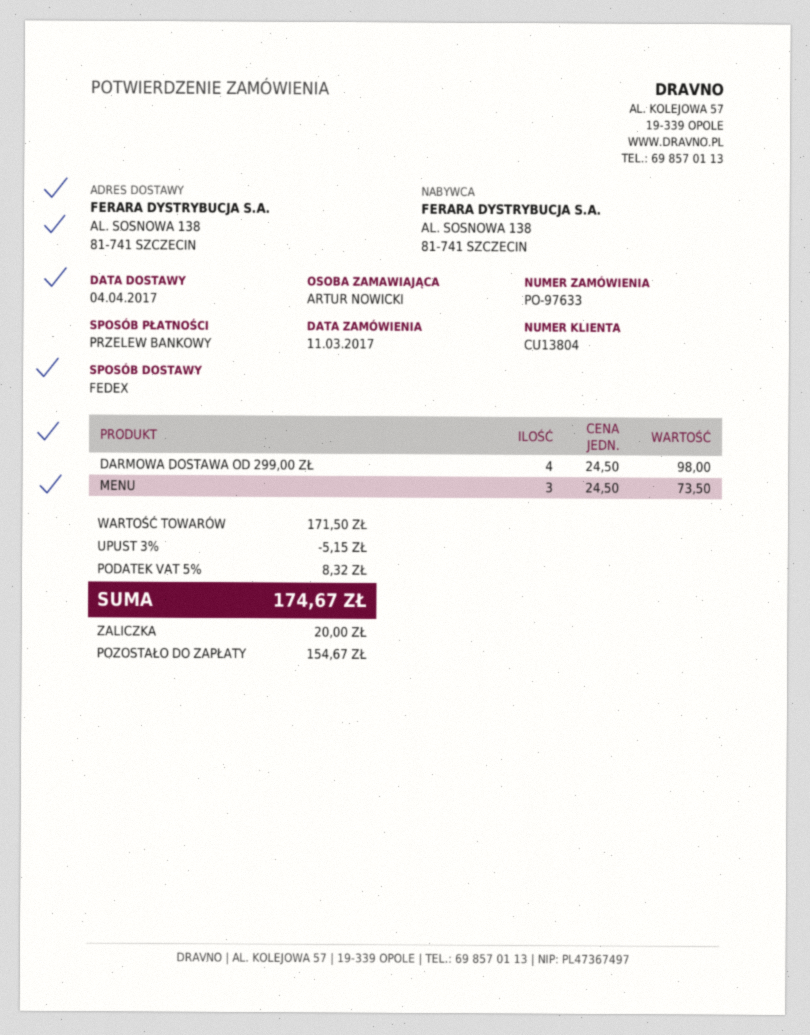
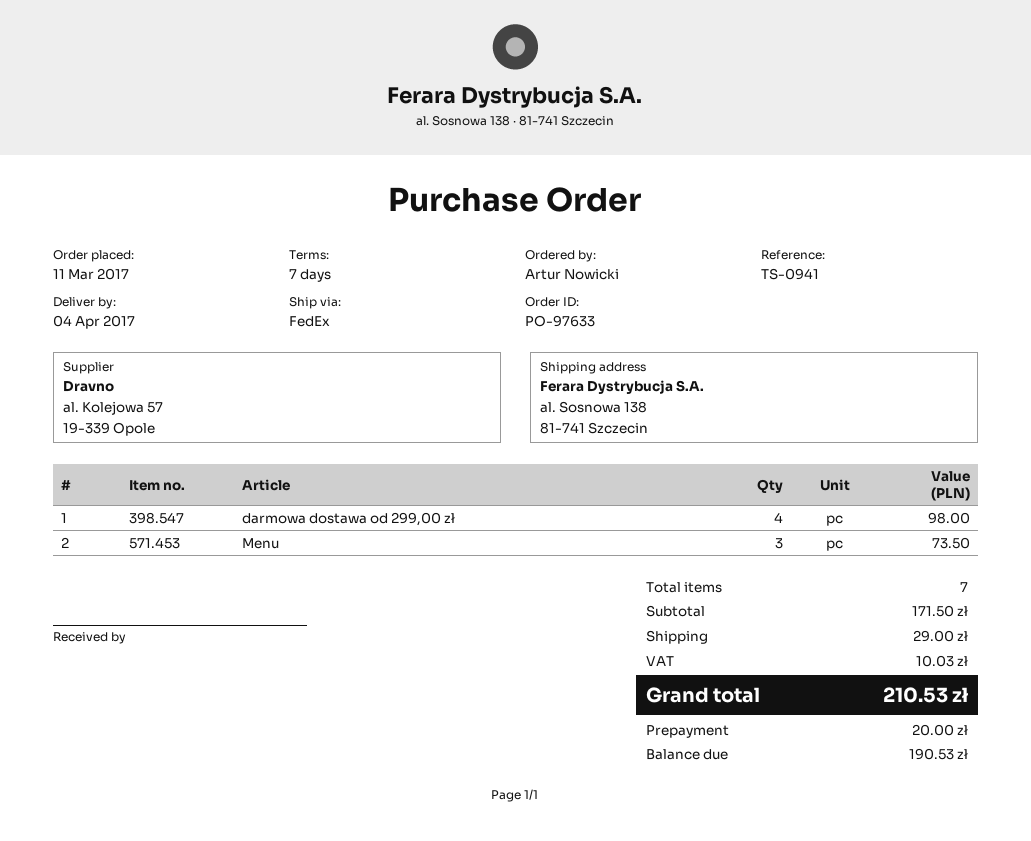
discount: 3% = 5.15 -> none
shipping: none -> 29.00
tax: 8.32 -> 10.03
total: 174.67 -> 210.53
balance: 154.67 -> 190.53

